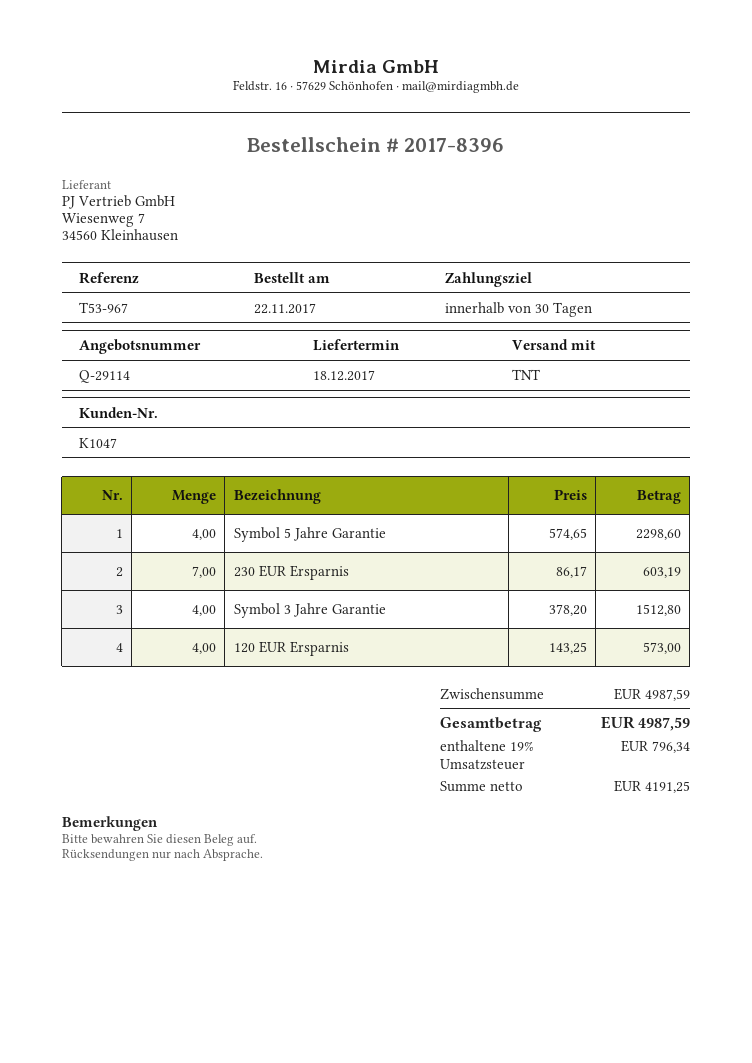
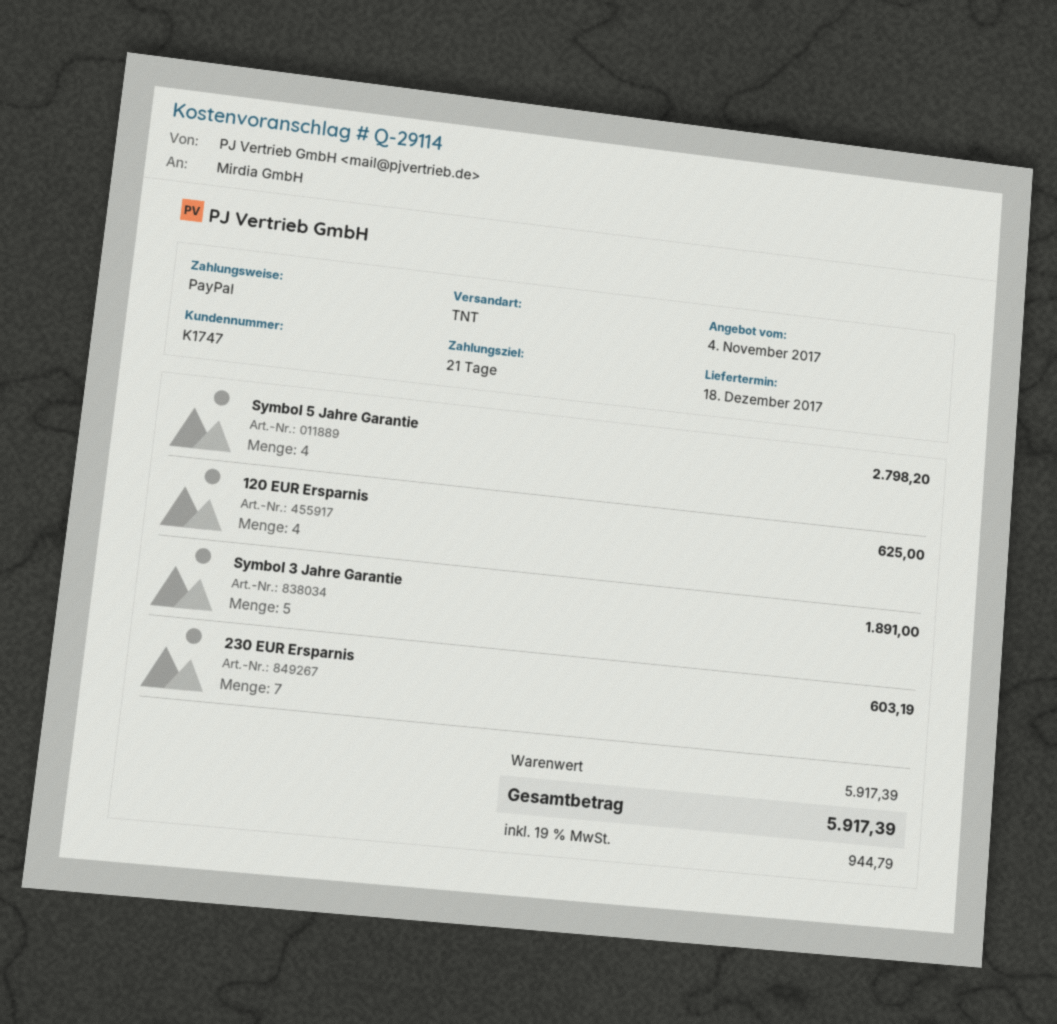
payment terms: 30 days -> 21 days
customer number: K1047 -> K1747
Symbol 5 Jahre Garantie: 4 for 2298.60 -> 4 for 2798.20
Symbol 3 Jahre Garantie: 4 for 1512.80 -> 5 for 1891.00
120 EUR Ersparnis: 4 for 573.00 -> 4 for 625.00
subtotal: 4987.59 -> 5917.39
tax: 19% = 796.34 -> 19% = 944.79
total: 4987.59 -> 5917.39

